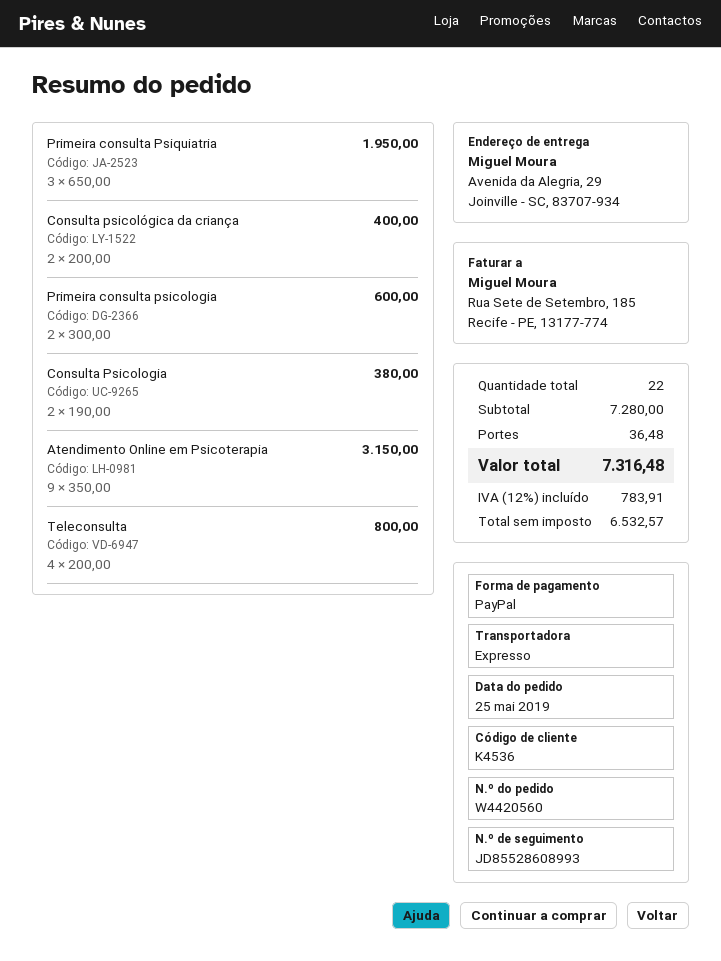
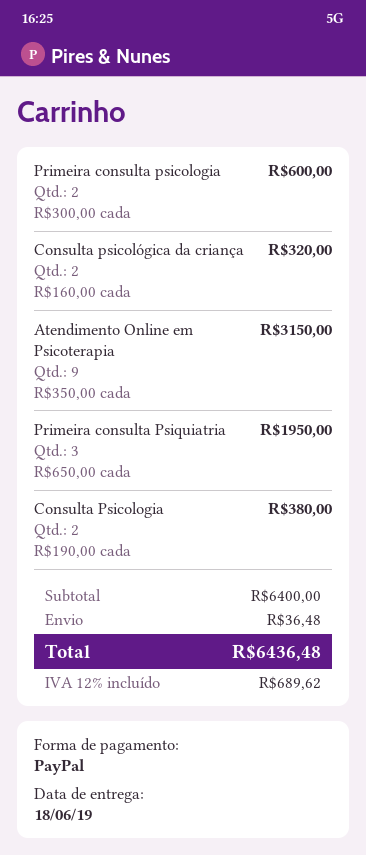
Consulta psicológica da criança: 2 x 200.00 = 400.00 -> 2 x 160.00 = 320.00
Teleconsulta: 4 x 200.00 = 800.00 -> none
subtotal: 7280.00 -> 6400.00
tax: 12% = 783.91 -> 12% = 689.62
total: 7316.48 -> 6436.48

